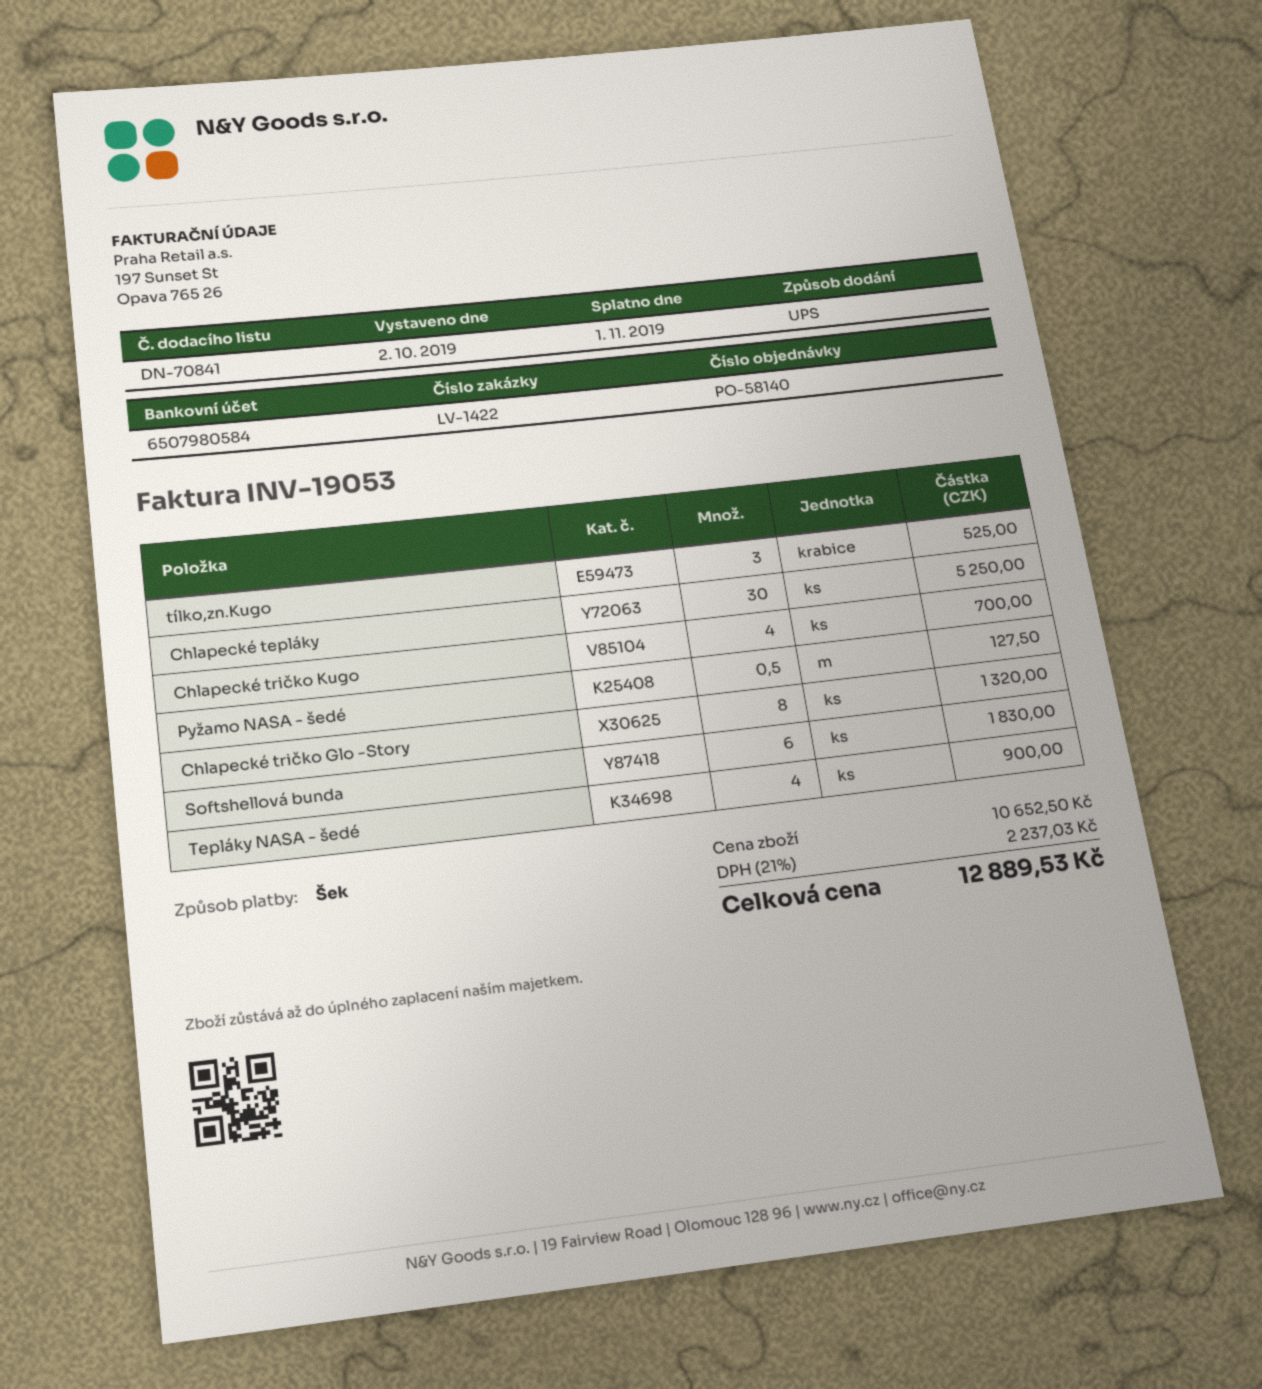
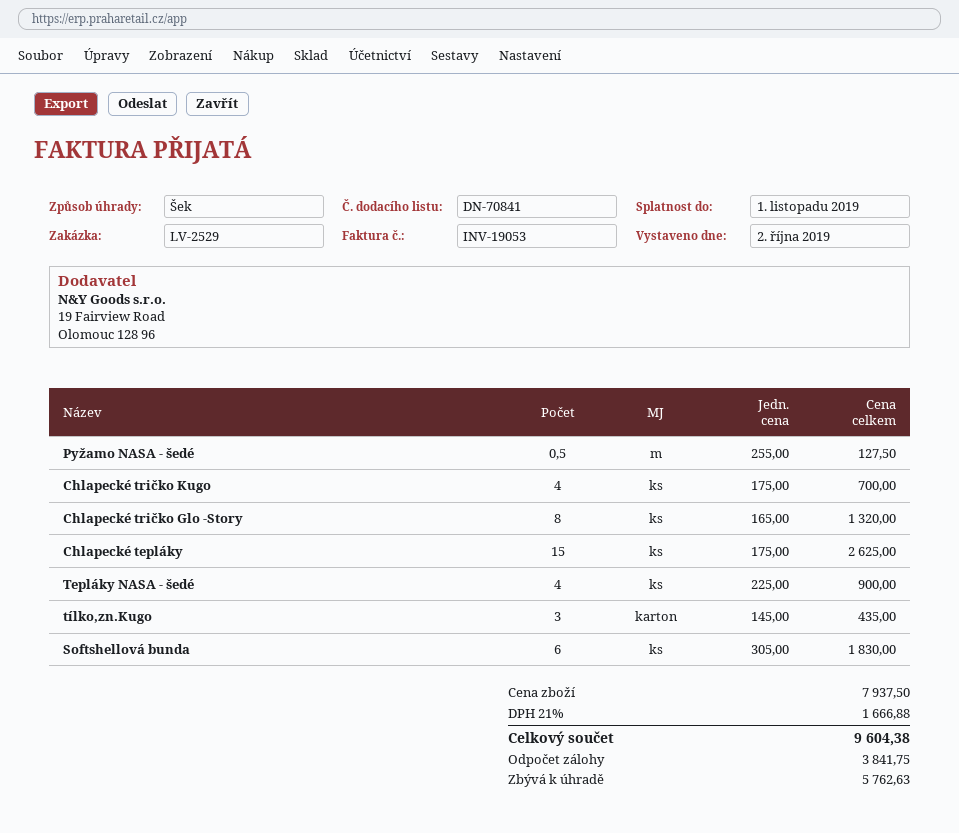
reference: LV-1422 -> LV-2529
tílko,zn.Kugo: 3 for 525.00 -> 3 for 435.00
Chlapecké tepláky: 30 for 5250.00 -> 15 for 2625.00
subtotal: 10652.50 -> 7937.50
tax: 21% = 2237.03 -> 21% = 1666.88
total: 12889.53 -> 9604.38

